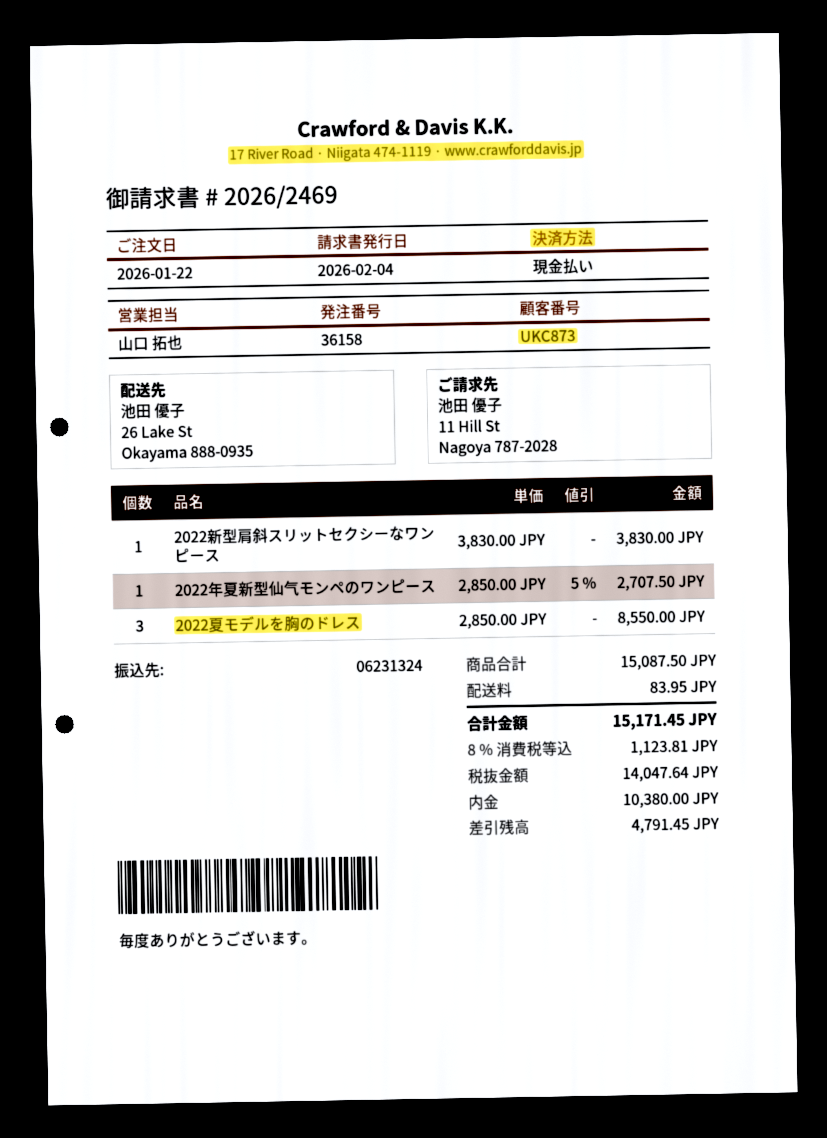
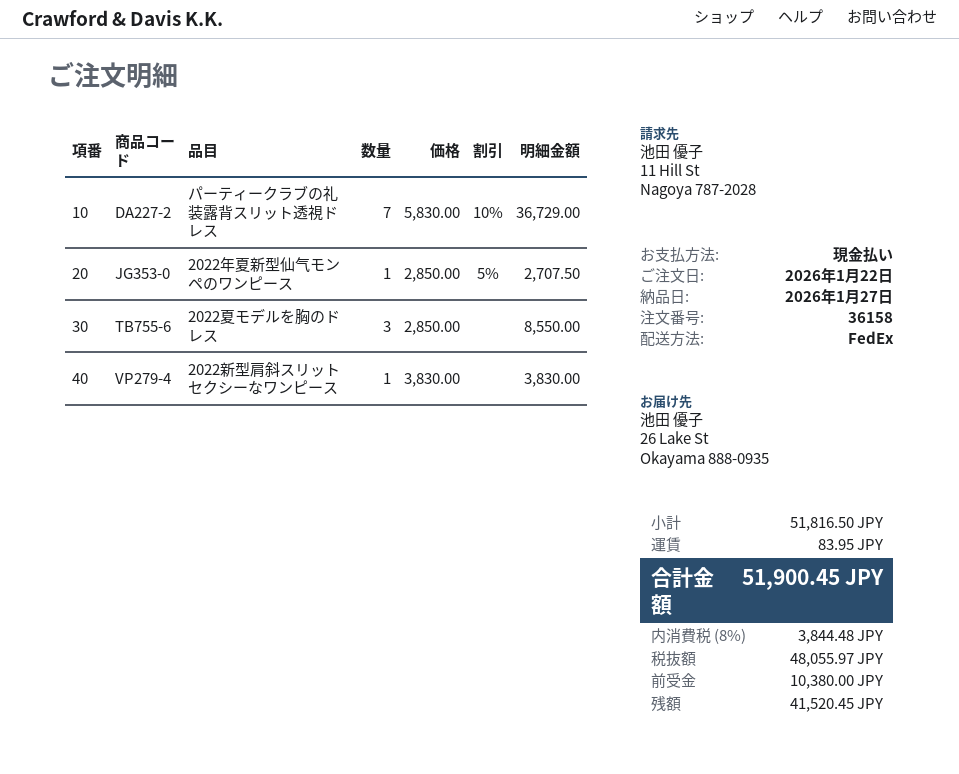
パーティークラブの礼装露背スリット透視ドレス: none -> 7 x 5830.00 - 10% = 36729.00
subtotal: 15087.50 -> 51816.50
net: 14047.64 -> 48055.97
tax: 8% = 1123.81 -> 8% = 3844.48
total: 15171.45 -> 51900.45
balance: 4791.45 -> 41520.45

